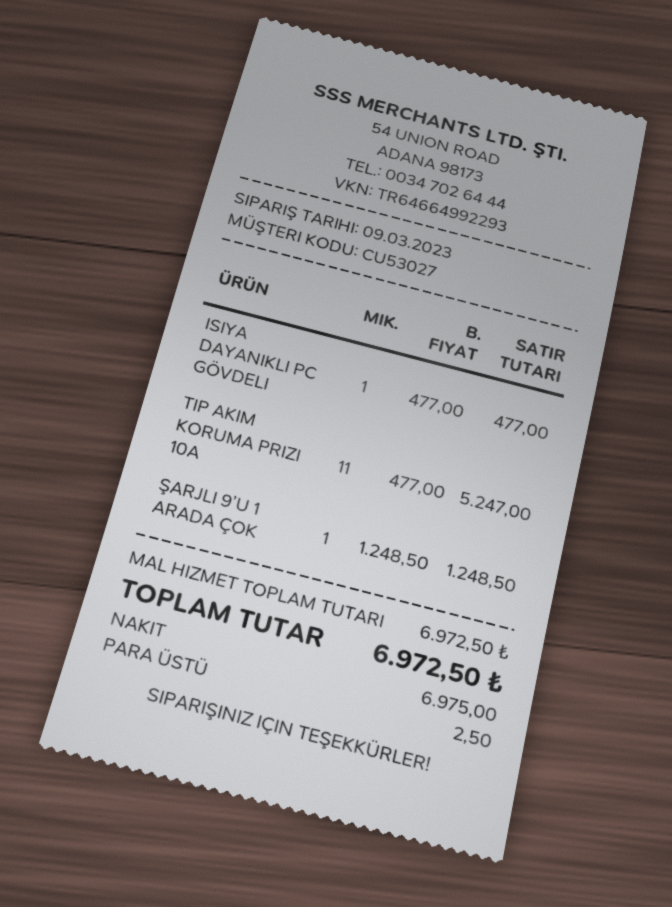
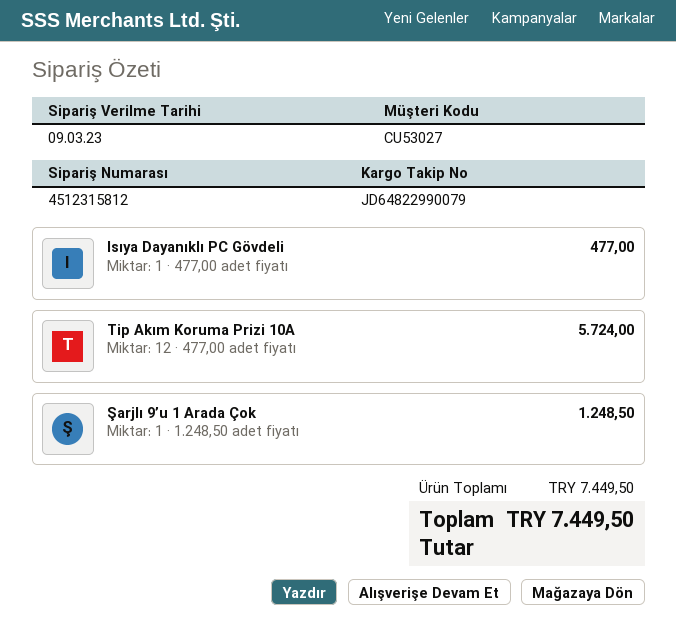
TIP AKIM KORUMA PRIZI 10A: 11 x 477.00 = 5247.00 -> 12 x 477.00 = 5724.00
subtotal: 6972.50 -> 7449.50
total: 6972.50 -> 7449.50

